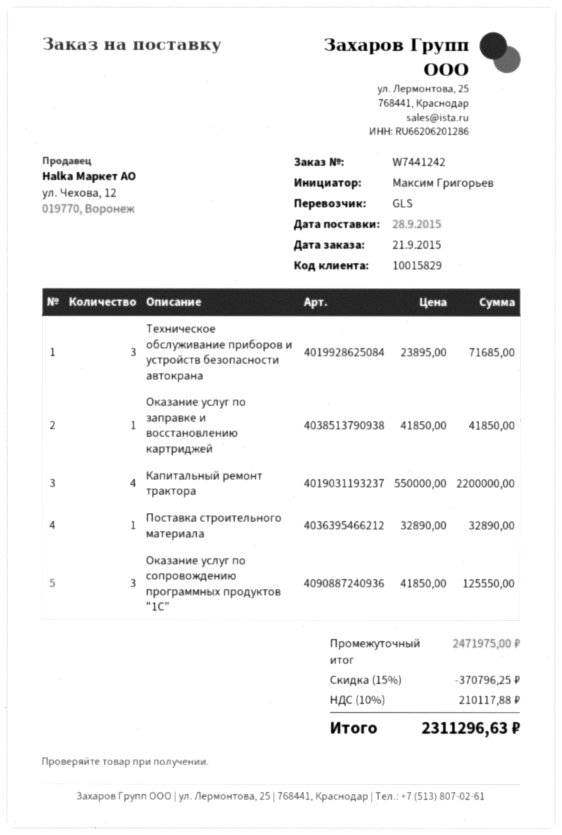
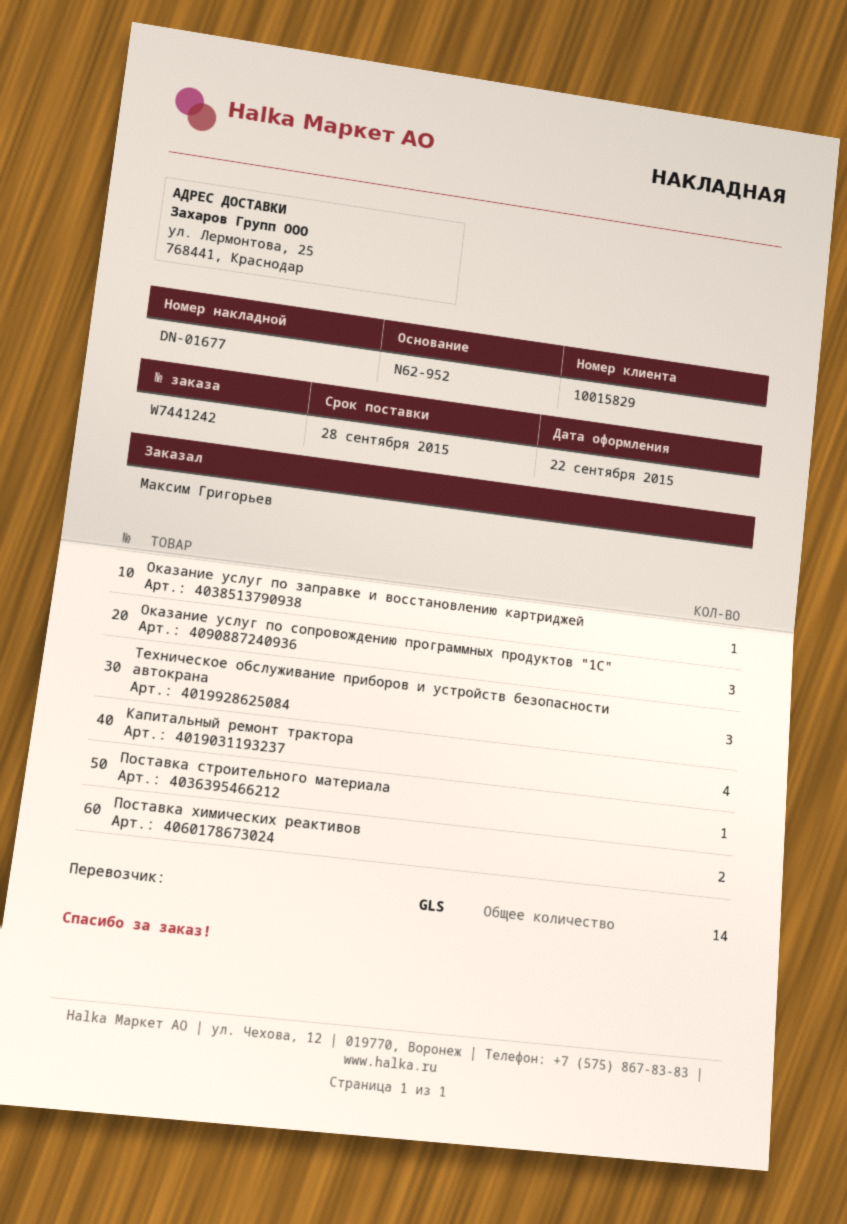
order date: 2015-09-21 -> 2015-09-22
Поставка химических реактивов: none -> 2

